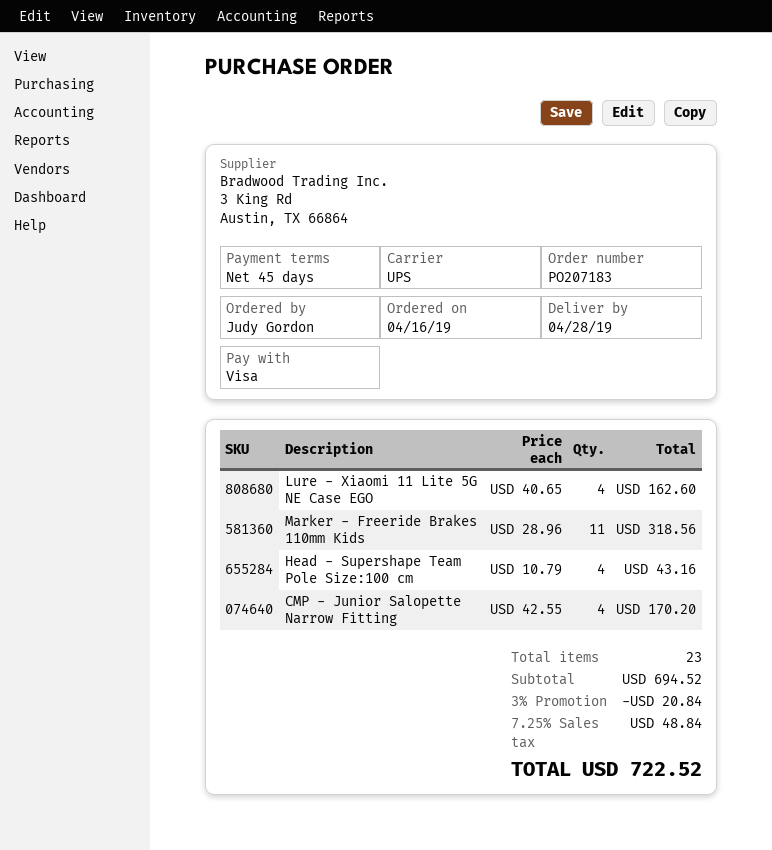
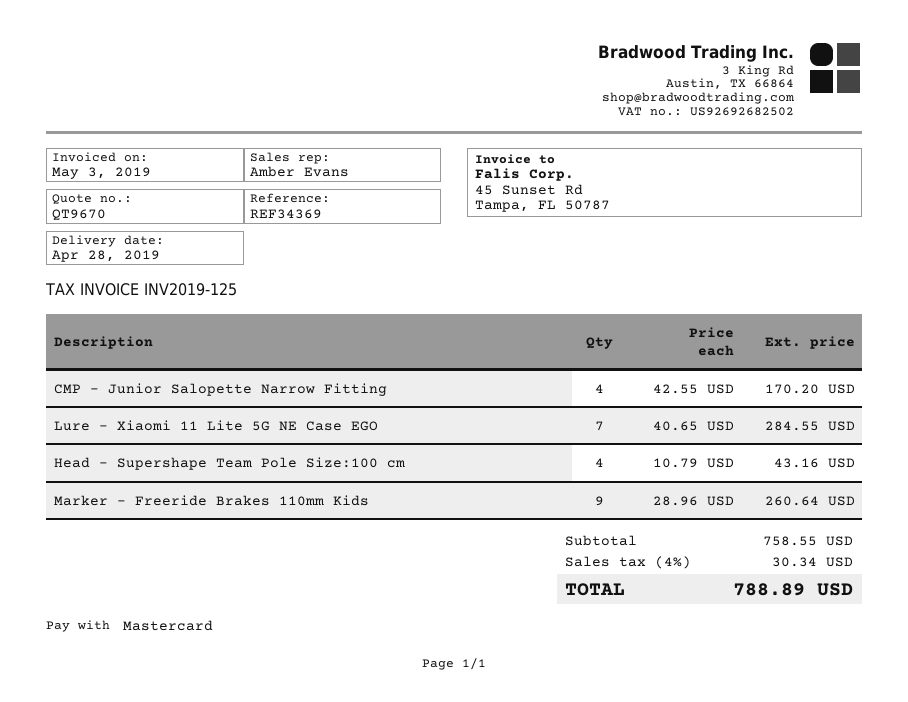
payment method: Visa -> Mastercard
Lure - Xiaomi 11 Lite 5G NE Case EGO: 4 x 40.65 = 162.60 -> 7 x 40.65 = 284.55
Marker - Freeride Brakes 110mm Kids: 11 x 28.96 = 318.56 -> 9 x 28.96 = 260.64
subtotal: 694.52 -> 758.55
discount: 3% = 20.84 -> none
tax: 7.25% = 48.84 -> 4% = 30.34
total: 722.52 -> 788.89

